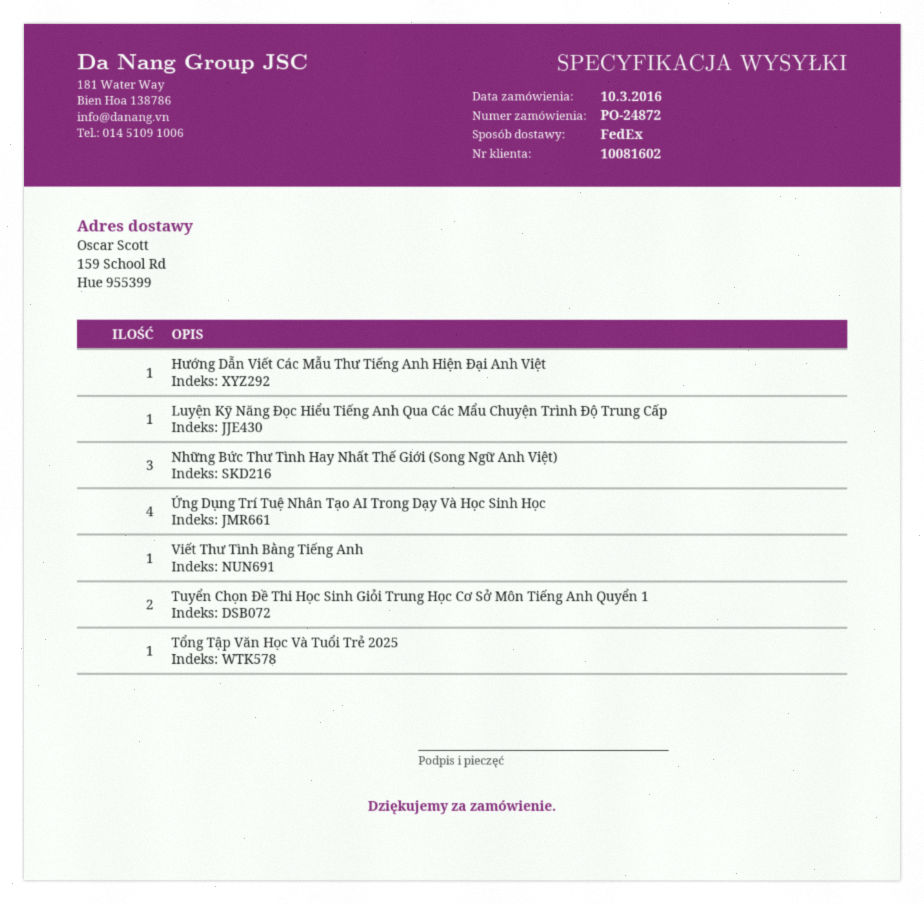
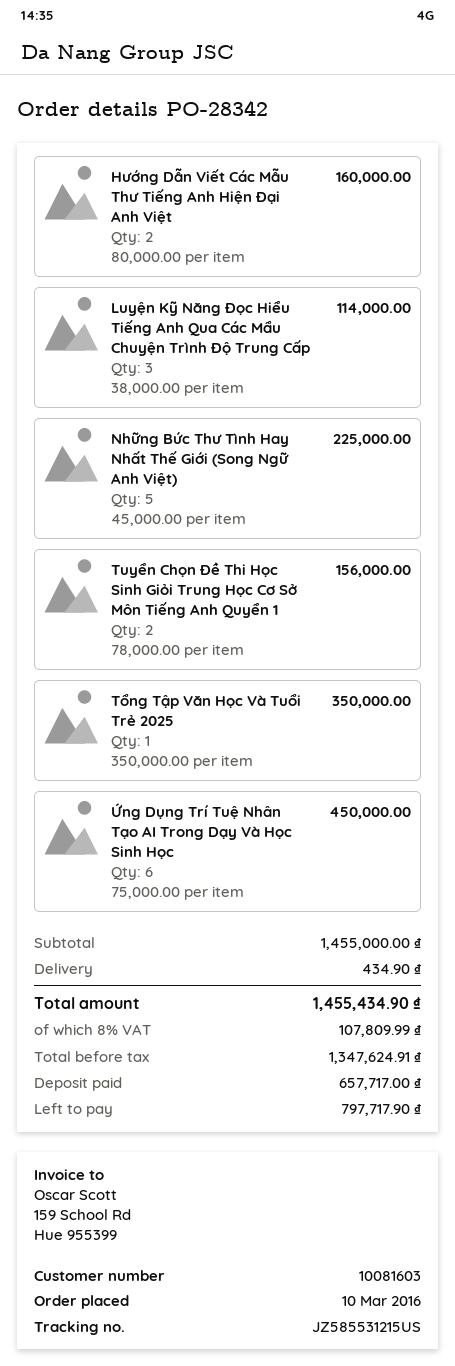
order number: PO-24872 -> PO-28342
customer number: 10081602 -> 10081603
Hướng Dẫn Viết Các Mẫu Thư Tiếng Anh Hiện Đại Anh Việt: 1 -> 2
Luyện Kỹ Năng Đọc Hiểu Tiếng Anh Qua Các Mẩu Chuyện Trình Độ Trung Cấp: 1 -> 3
Những Bức Thư Tình Hay Nhất Thế Giới (Song Ngữ Anh Việt): 3 -> 5
Ứng Dụng Trí Tuệ Nhân Tạo AI Trong Dạy Và Học Sinh Học: 4 -> 6
Viết Thư Tình Bằng Tiếng Anh: 1 -> none

